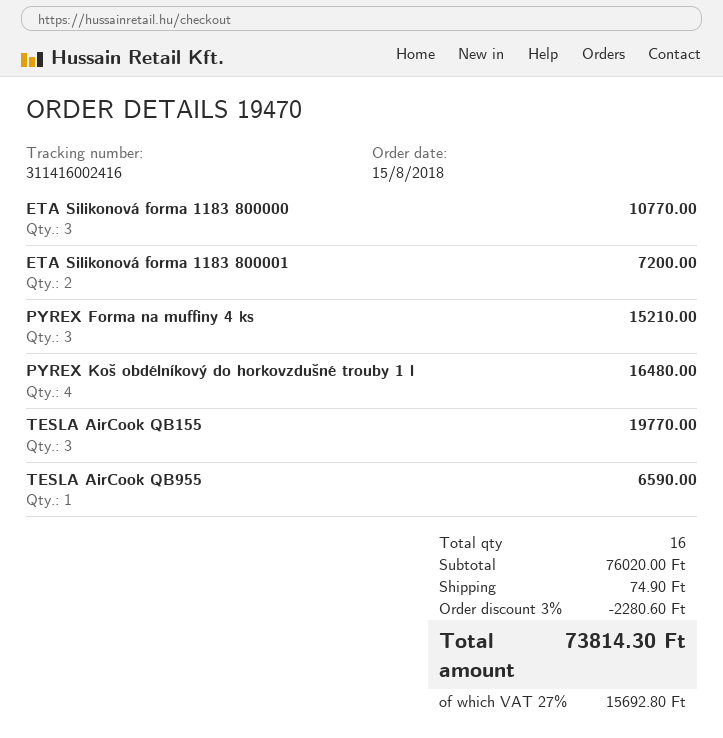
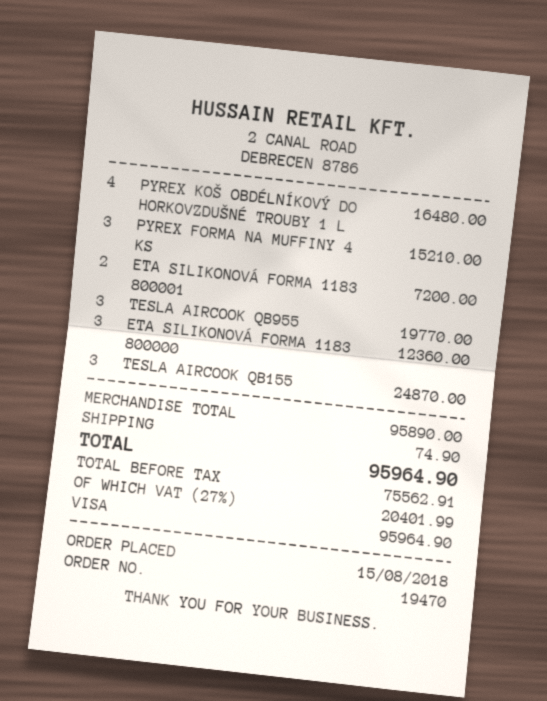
ETA Silikonová forma 1183 800000: 3 for 10770.00 -> 3 for 12360.00
TESLA AirCook QB155: 3 for 19770.00 -> 3 for 24870.00
TESLA AirCook QB955: 1 for 6590.00 -> 3 for 19770.00
subtotal: 76020.00 -> 95890.00
discount: 3% = 2280.60 -> none
tax: 27% = 15692.80 -> 27% = 20401.99
total: 73814.30 -> 95964.90

